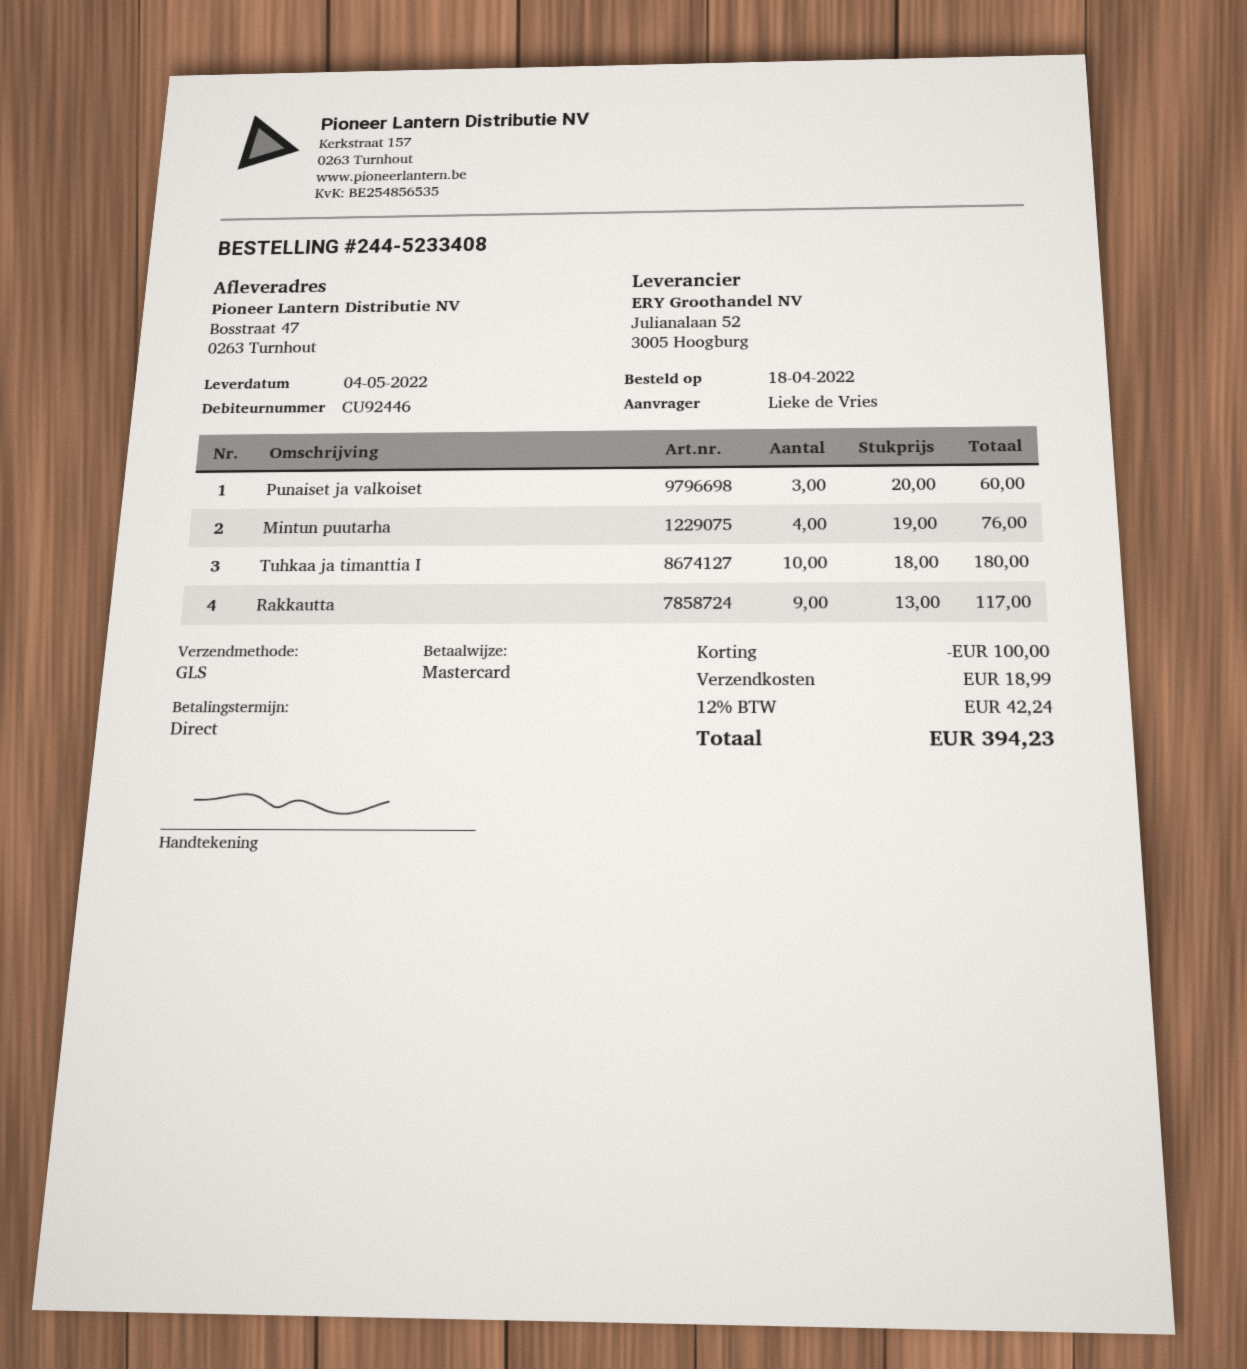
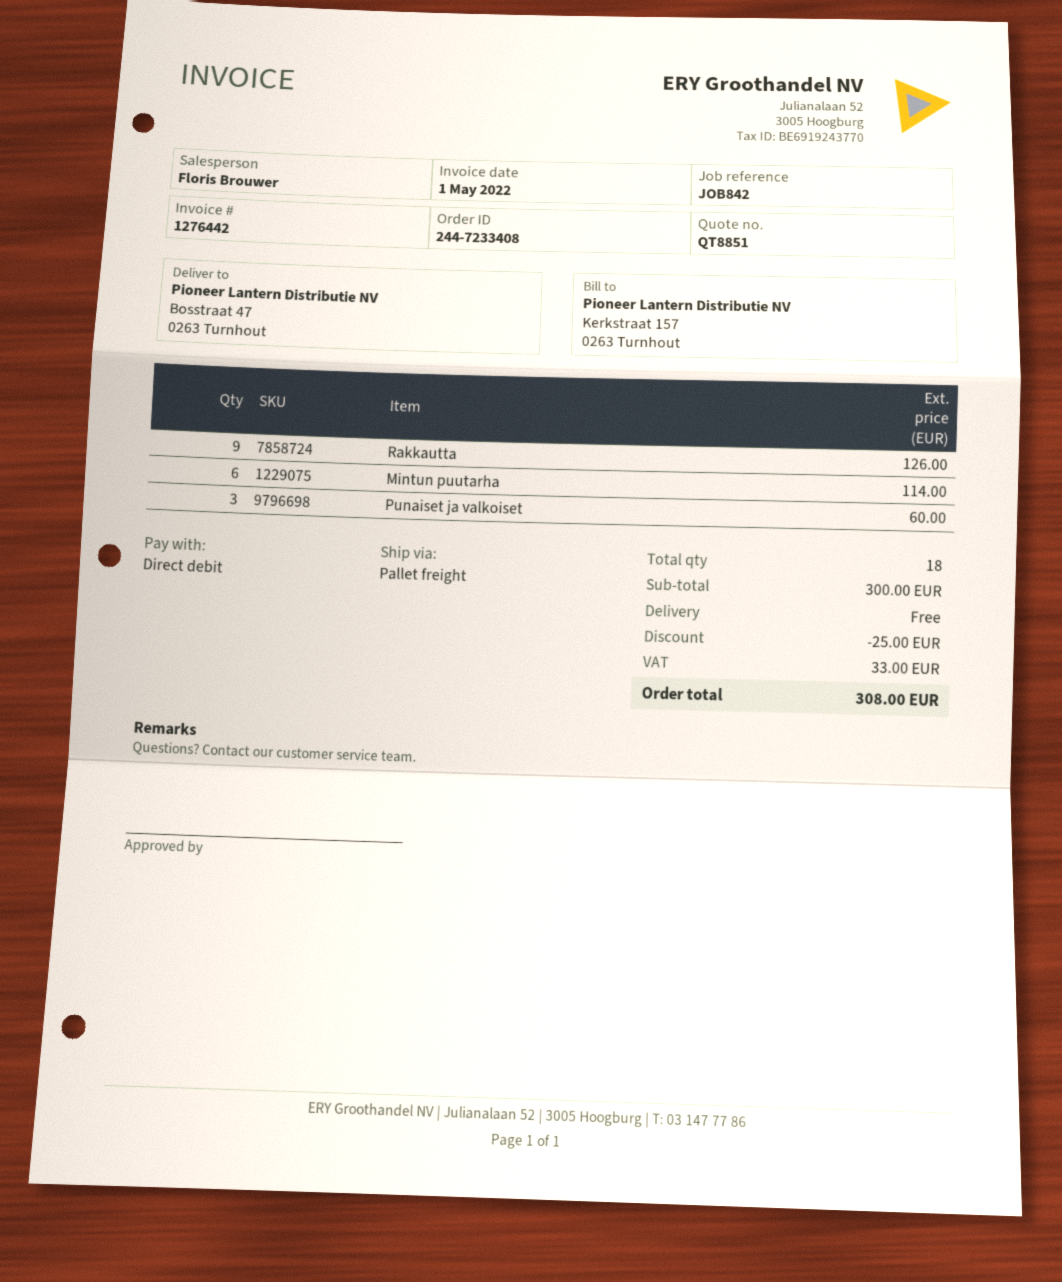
order number: 244-5233408 -> 244-7233408
payment method: Mastercard -> direct debit
shipping method: GLS -> pallet freight
Mintun puutarha: 4 for 76.00 -> 6 for 114.00
Tuhkaa ja timanttia I: 10 for 180.00 -> none
Rakkautta: 9 for 117.00 -> 9 for 126.00
discount: 100.00 -> 25.00
shipping: 18.99 -> 0.00
tax: 42.24 -> 33.00
total: 394.23 -> 308.00

